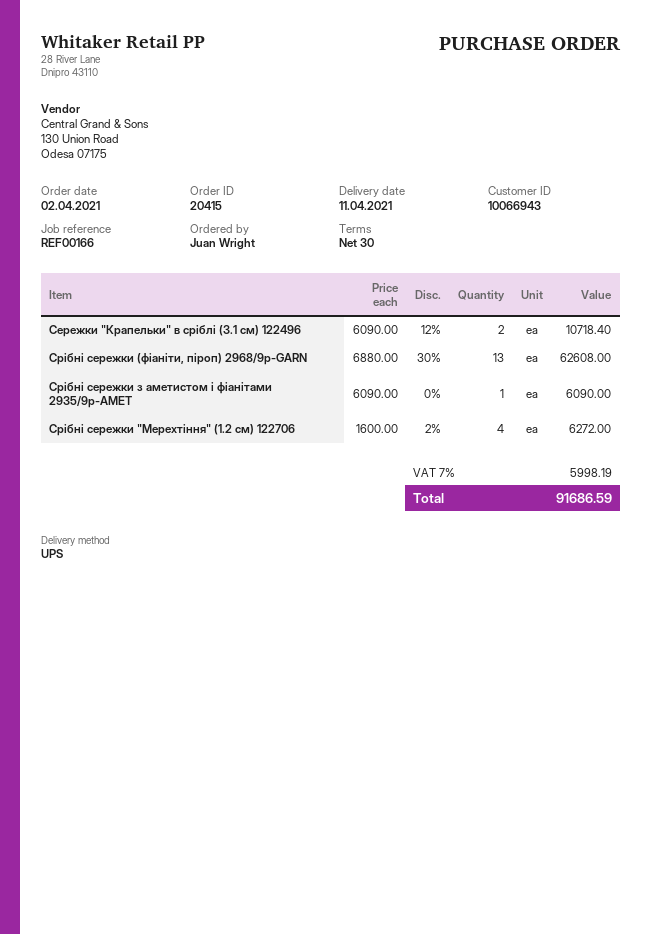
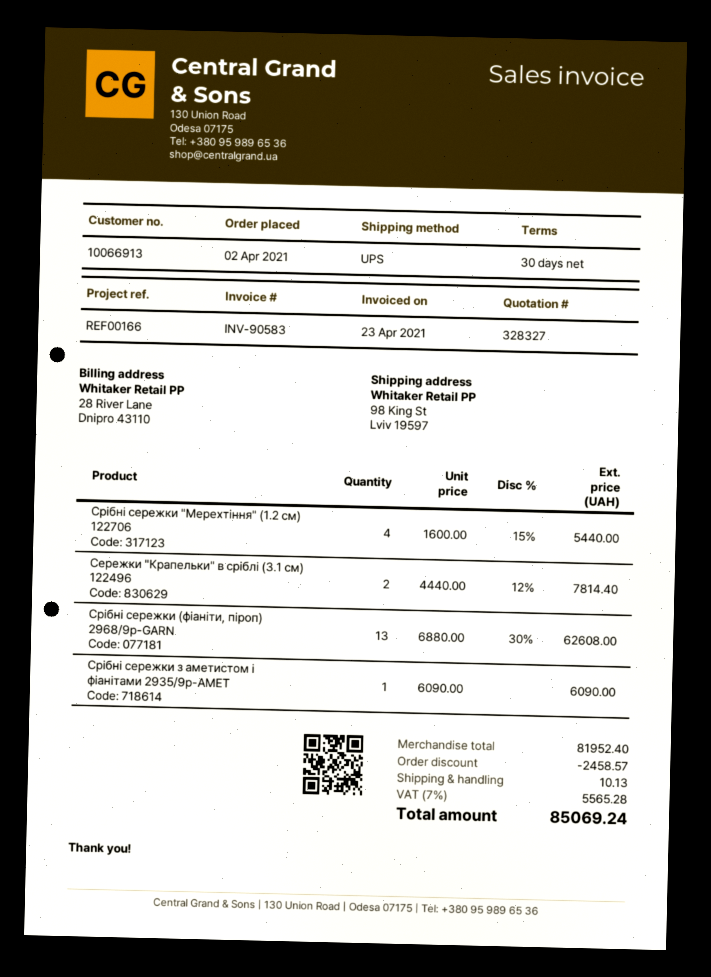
customer number: 10066943 -> 10066913
Сережки "Крапельки" в сріблі (3.1 см) 122496: 2 x 6090.00 - 12% = 10718.40 -> 2 x 4440.00 - 12% = 7814.40
Срібні сережки "Мерехтіння" (1.2 см) 122706: 4 x 1600.00 - 2% = 6272.00 -> 4 x 1600.00 - 15% = 5440.00
discount: none -> 2458.57
shipping: none -> 10.13
tax: 7% = 5998.19 -> 7% = 5565.28
total: 91686.59 -> 85069.24

